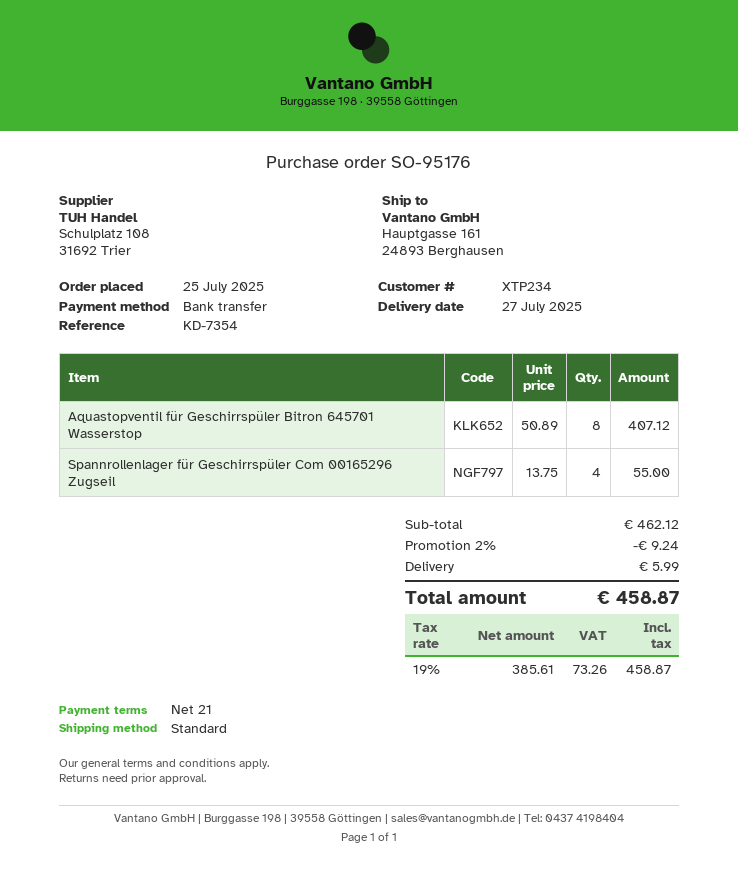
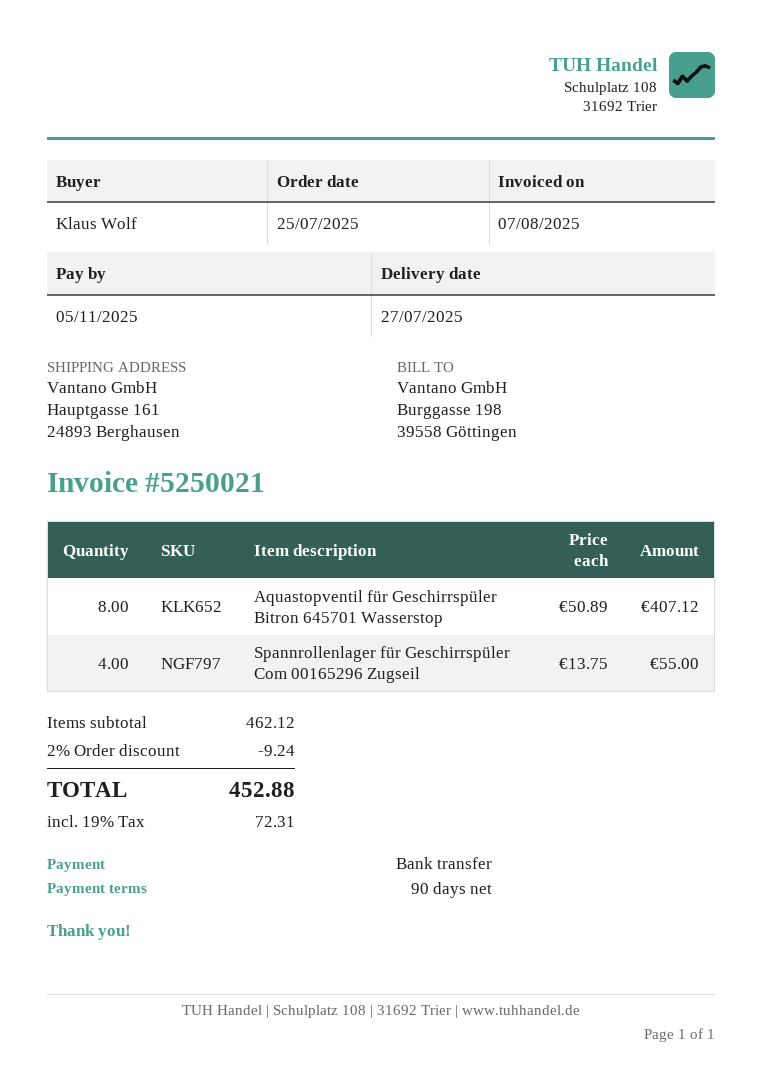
payment terms: 21 days -> 90 days
shipping: 5.99 -> none
tax: 19% = 73.26 -> 19% = 72.31
total: 458.87 -> 452.88

